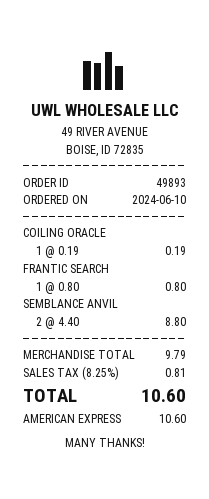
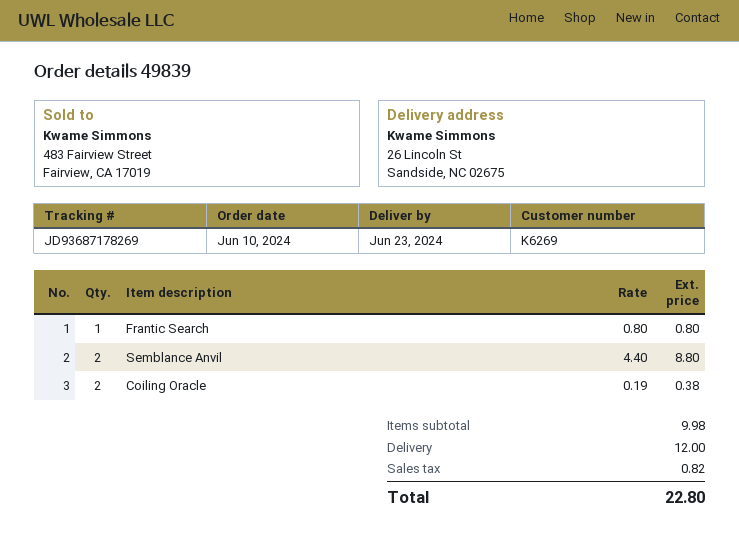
order number: 49893 -> 49839
COILING ORACLE: 1 x 0.19 = 0.19 -> 2 x 0.19 = 0.38
subtotal: 9.79 -> 9.98
shipping: none -> 12.00
tax: 0.81 -> 0.82
total: 10.60 -> 22.80

